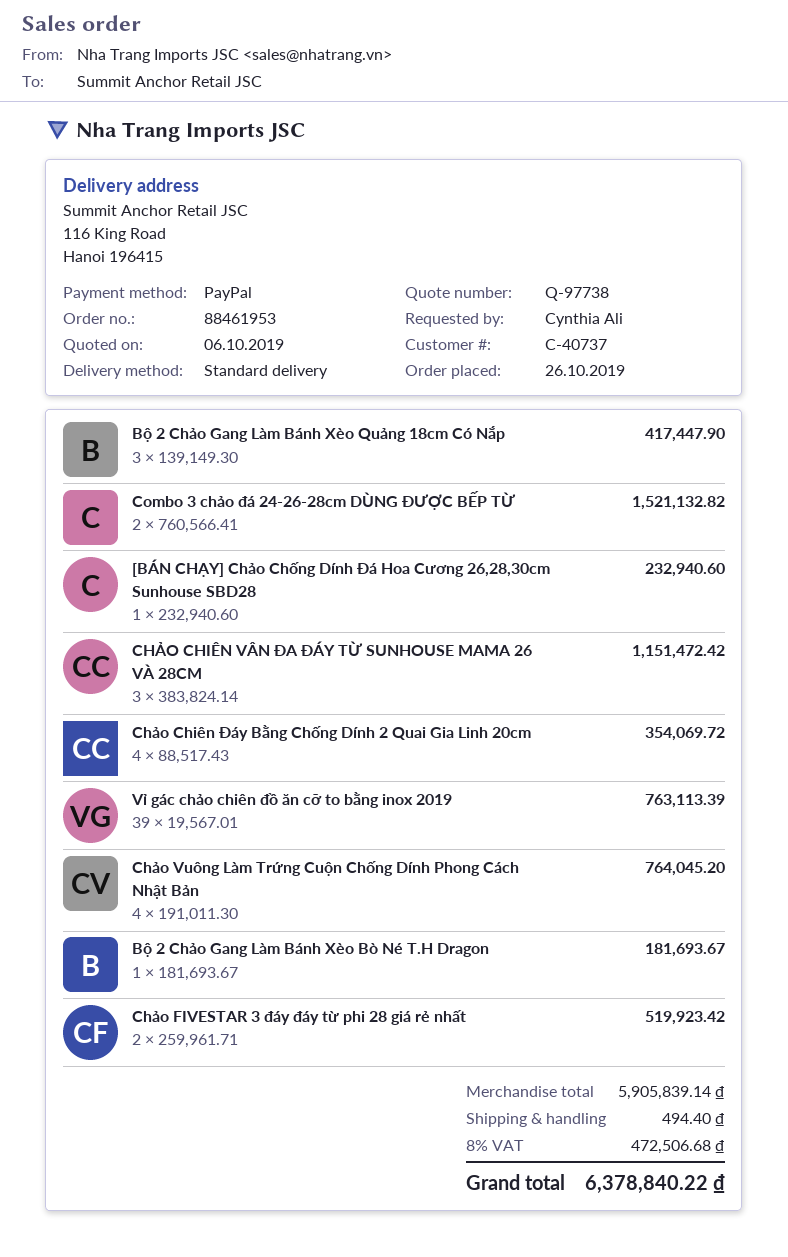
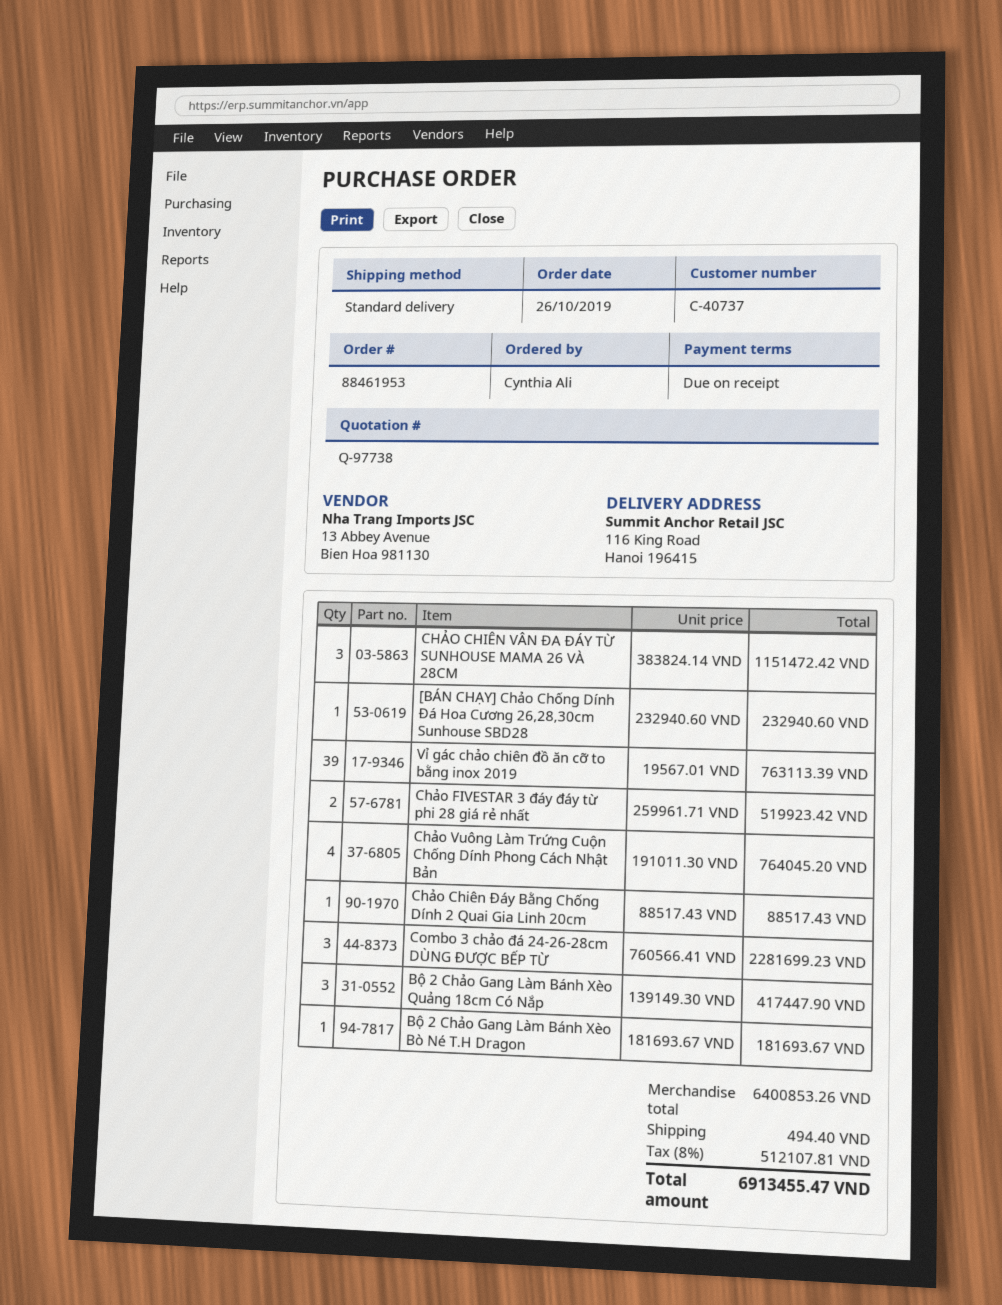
Combo 3 chảo đá 24-26-28cm DÙNG ĐƯỢC BẾP TỪ: 2 x 760566.41 = 1521132.82 -> 3 x 760566.41 = 2281699.23
Chảo Chiên Đáy Bằng Chống Dính 2 Quai Gia Linh 20cm: 4 x 88517.43 = 354069.72 -> 1 x 88517.43 = 88517.43
subtotal: 5905839.14 -> 6400853.26
tax: 8% = 472506.68 -> 8% = 512107.81
total: 6378840.22 -> 6913455.47

